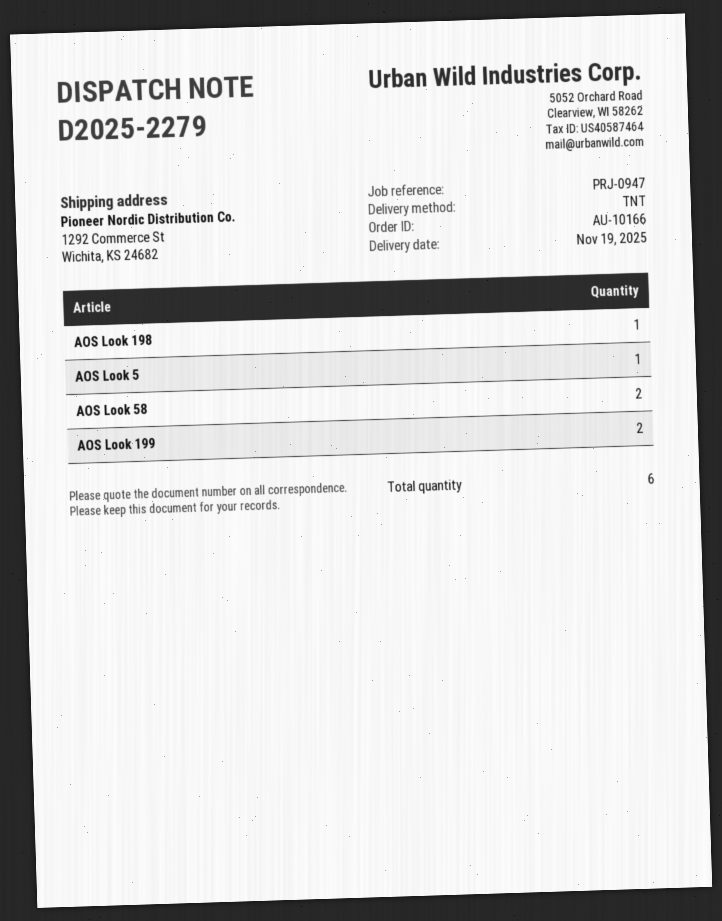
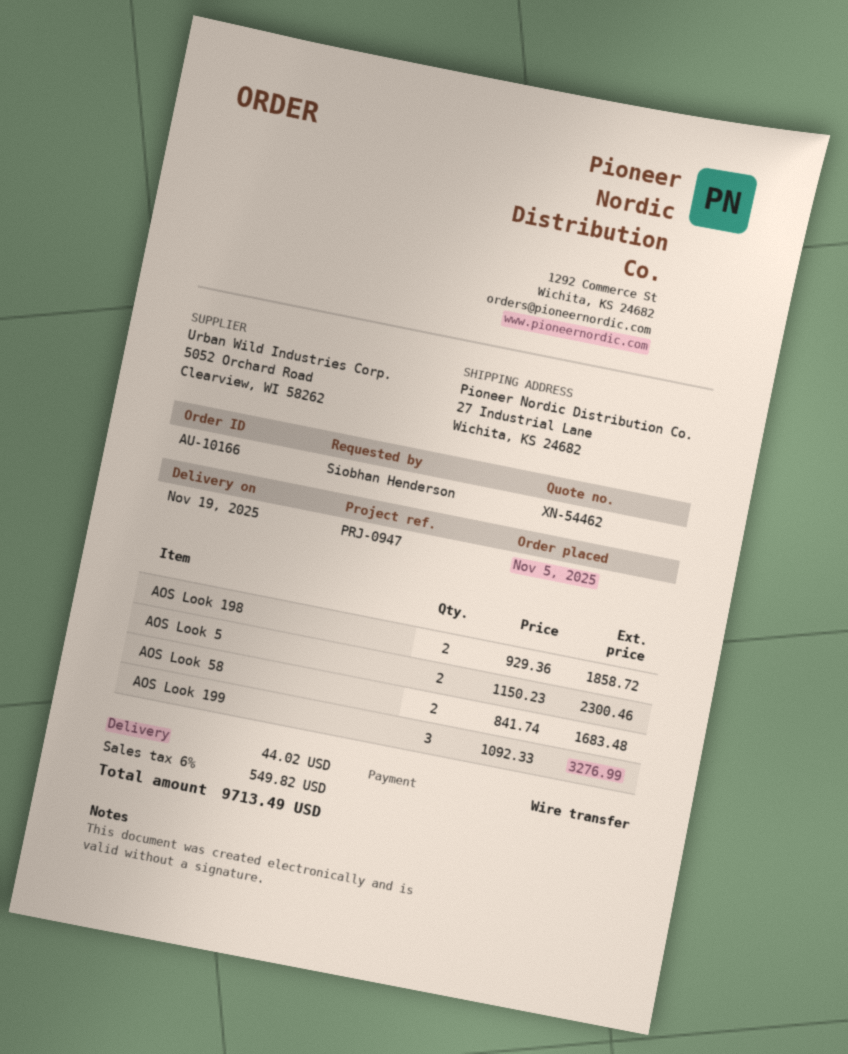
ship to: 1292 Commerce St, Wichita, KS 24682 -> 27 Industrial Lane, Wichita, KS 24682
AOS Look 198: 1 -> 2
AOS Look 5: 1 -> 2
AOS Look 199: 2 -> 3

